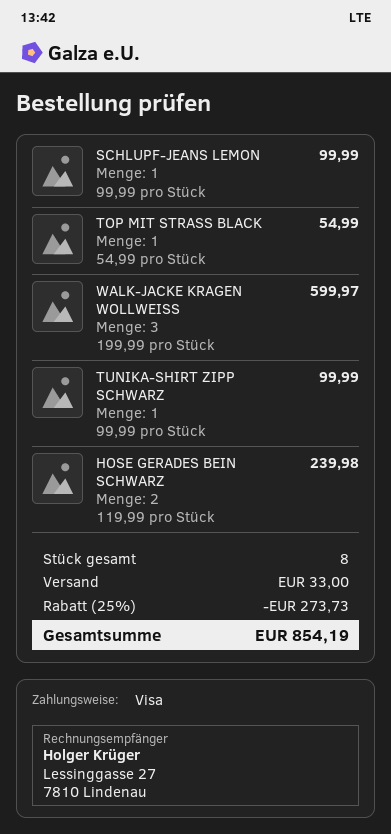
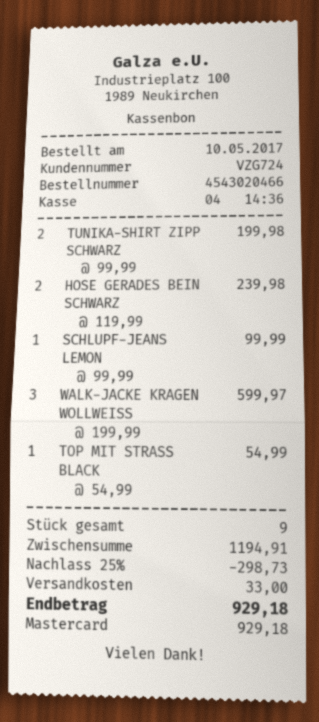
payment method: Visa -> Mastercard
TUNIKA-SHIRT ZIPP SCHWARZ: 1 x 99.99 = 99.99 -> 2 x 99.99 = 199.98
total quantity: 8 -> 9
discount: 25% = 273.73 -> 25% = 298.73
total: 854.19 -> 929.18

